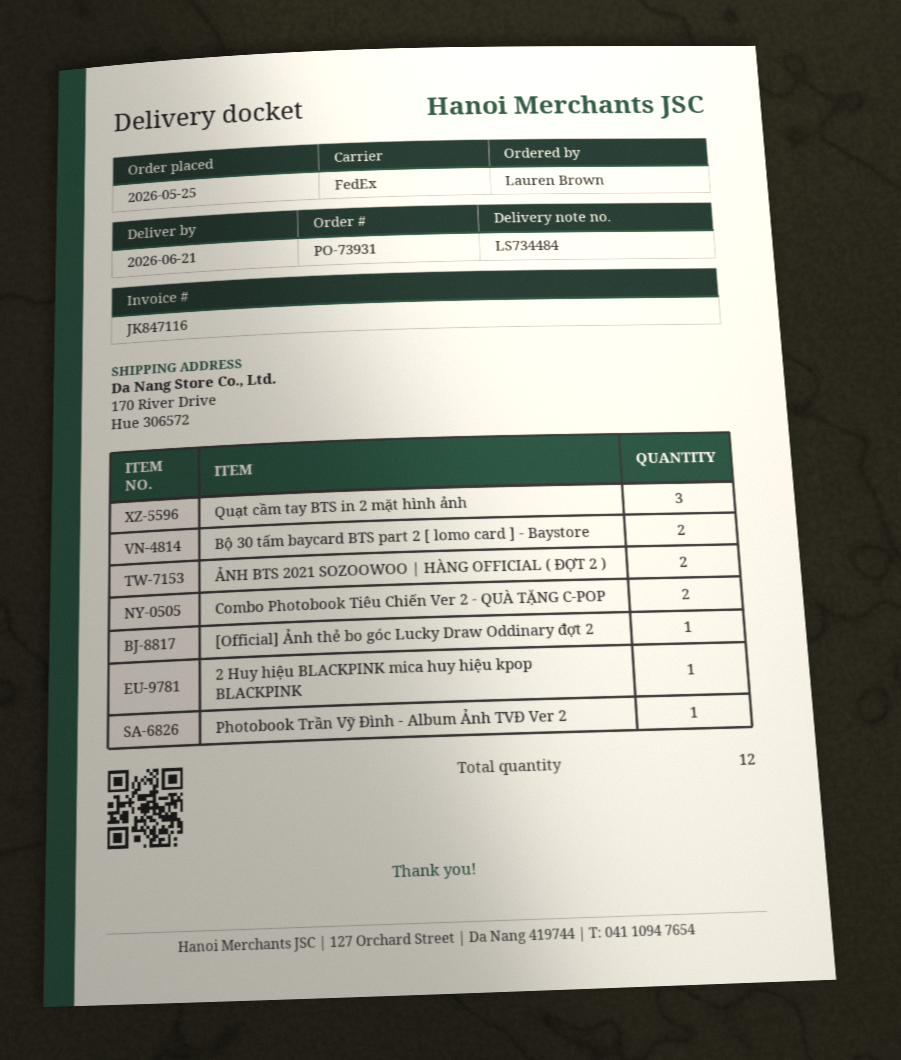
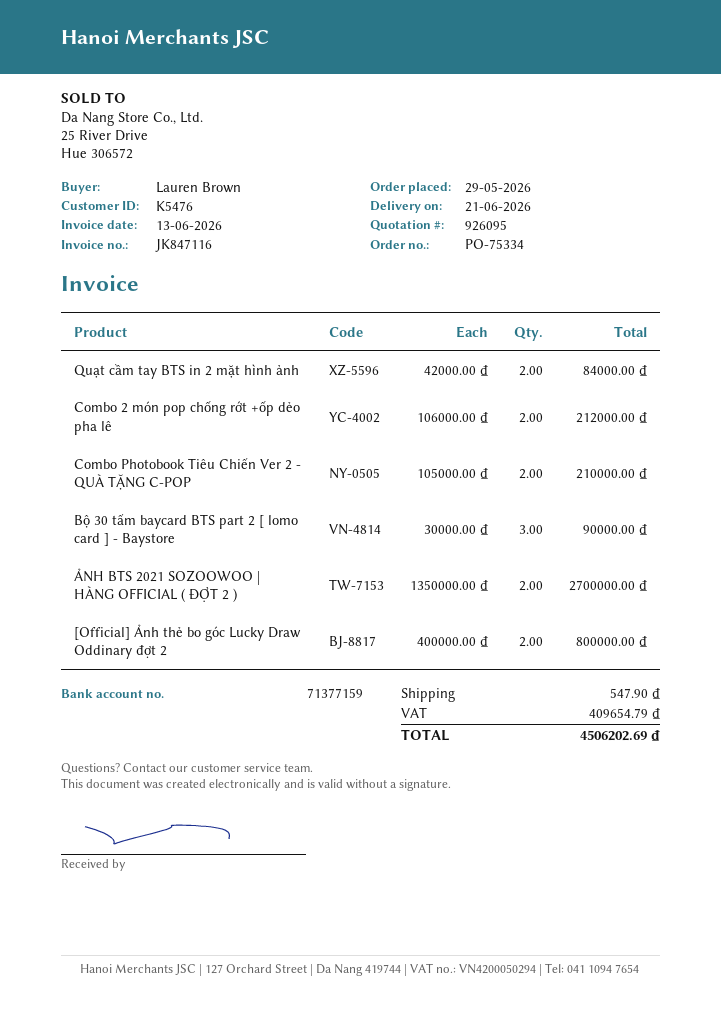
order number: PO-73931 -> PO-75334
order date: 2026-05-25 -> 2026-05-29
Quạt cầm tay BTS in 2 mặt hình ảnh: 3 -> 2
Bộ 30 tấm baycard BTS part 2 [ lomo card ] - Baystore: 2 -> 3
[Official] Ảnh thẻ bo góc Lucky Draw Oddinary đợt 2: 1 -> 2
2 Huy hiệu BLACKPINK mica huy hiệu kpop BLACKPINK: 1 -> none
Photobook Trần Vỹ Đình - Album Ảnh TVĐ Ver 2: 1 -> none
Combo 2 món pop chống rớt +ốp dẻo pha lê: none -> 2

